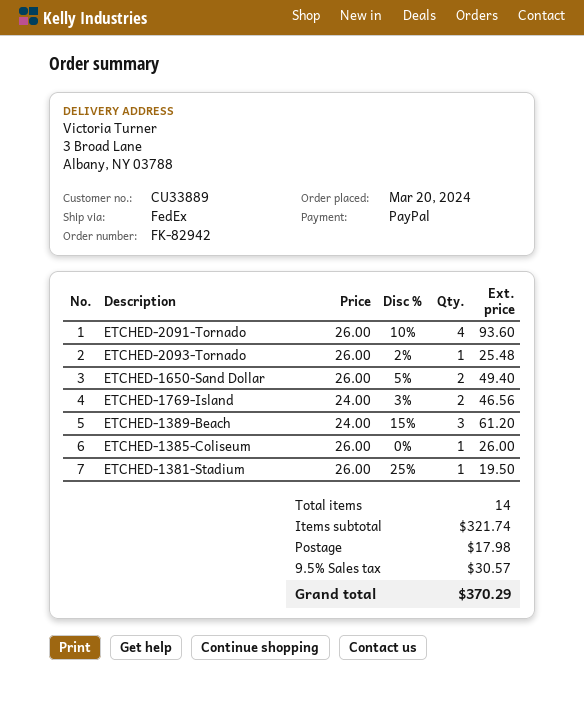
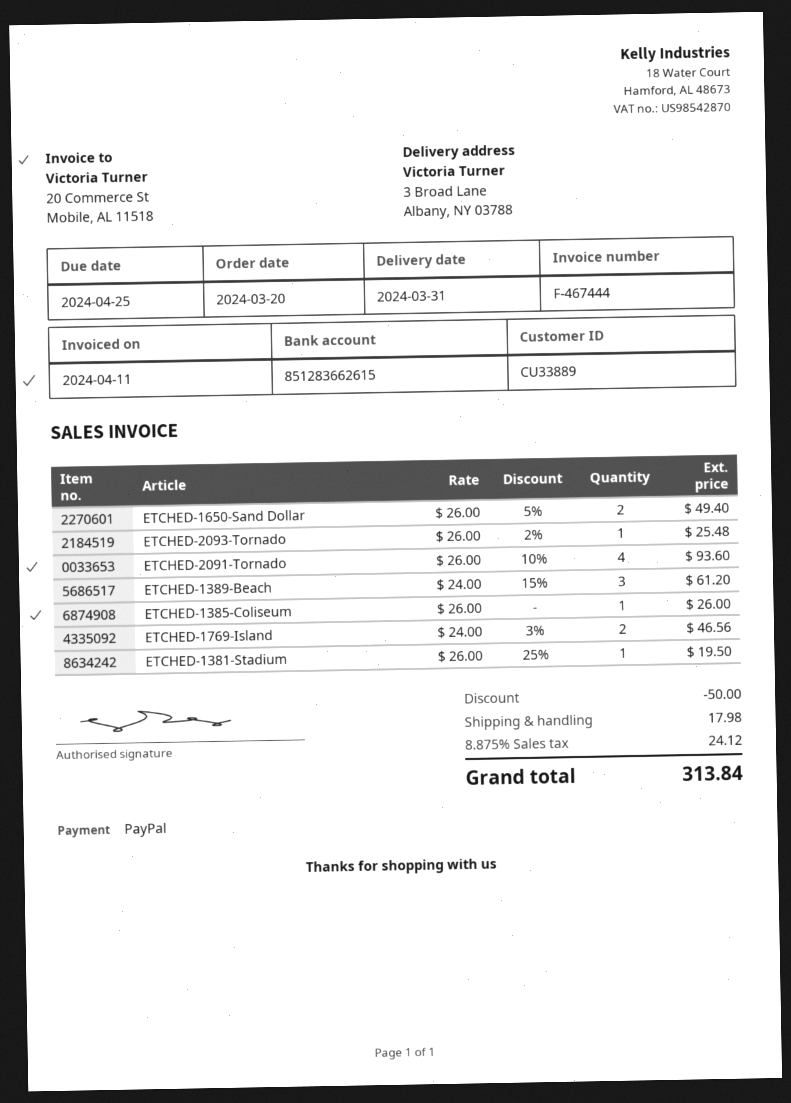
discount: none -> 50.00
tax: 9.5% = 30.57 -> 8.875% = 24.12
total: 370.29 -> 313.84

